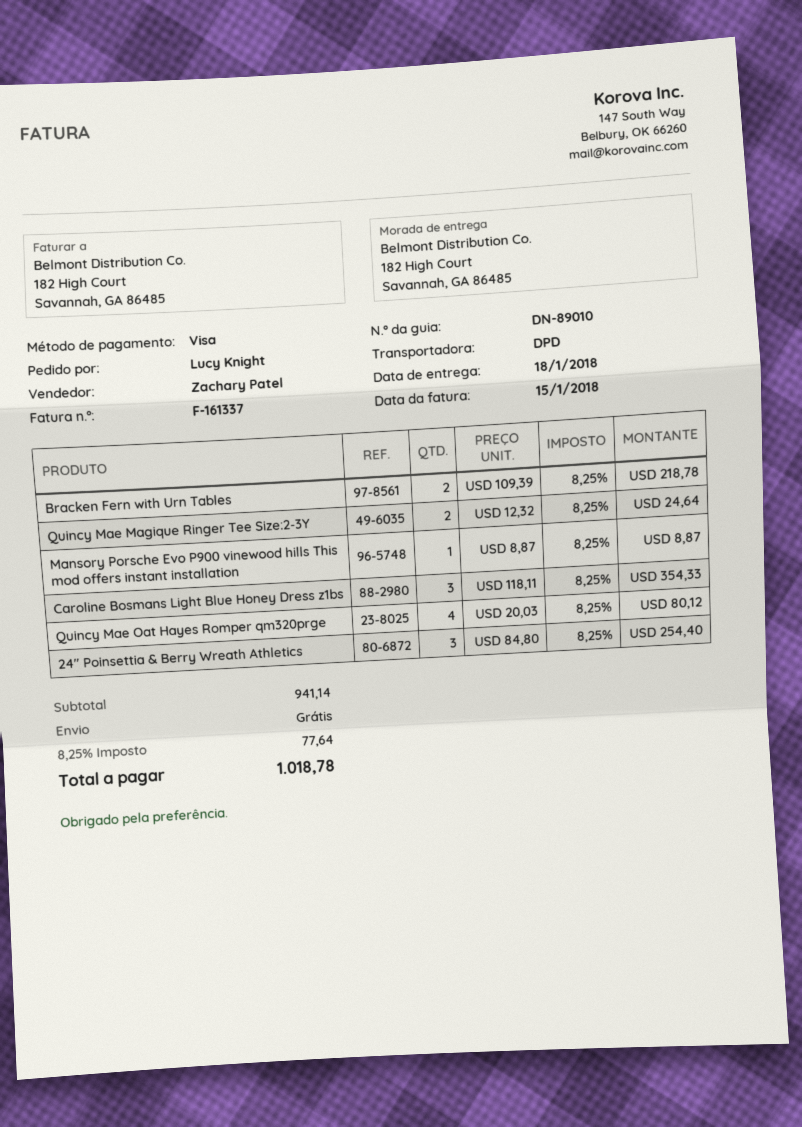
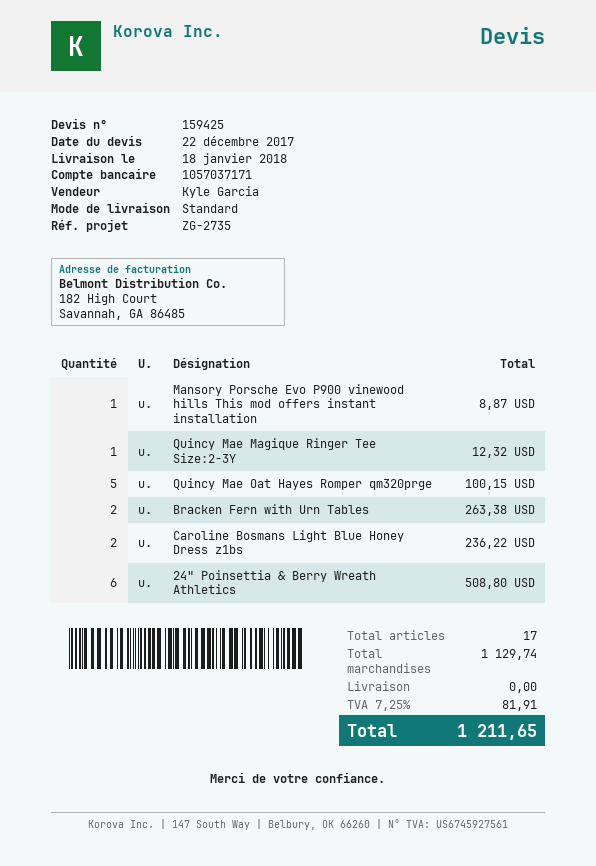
sales rep: Zachary Patel -> Kyle Garcia
shipping method: DPD -> standard
Bracken Fern with Urn Tables: 2 for 218.78 -> 2 for 263.38
Quincy Mae Magique Ringer Tee Size:2-3Y: 2 for 24.64 -> 1 for 12.32
Caroline Bosmans Light Blue Honey Dress z1bs: 3 for 354.33 -> 2 for 236.22
Quincy Mae Oat Hayes Romper qm320prge: 4 for 80.12 -> 5 for 100.15
24" Poinsettia & Berry Wreath Athletics: 3 for 254.40 -> 6 for 508.80
subtotal: 941.14 -> 1129.74
tax: 8.25% = 77.64 -> 7.25% = 81.91
total: 1018.78 -> 1211.65

